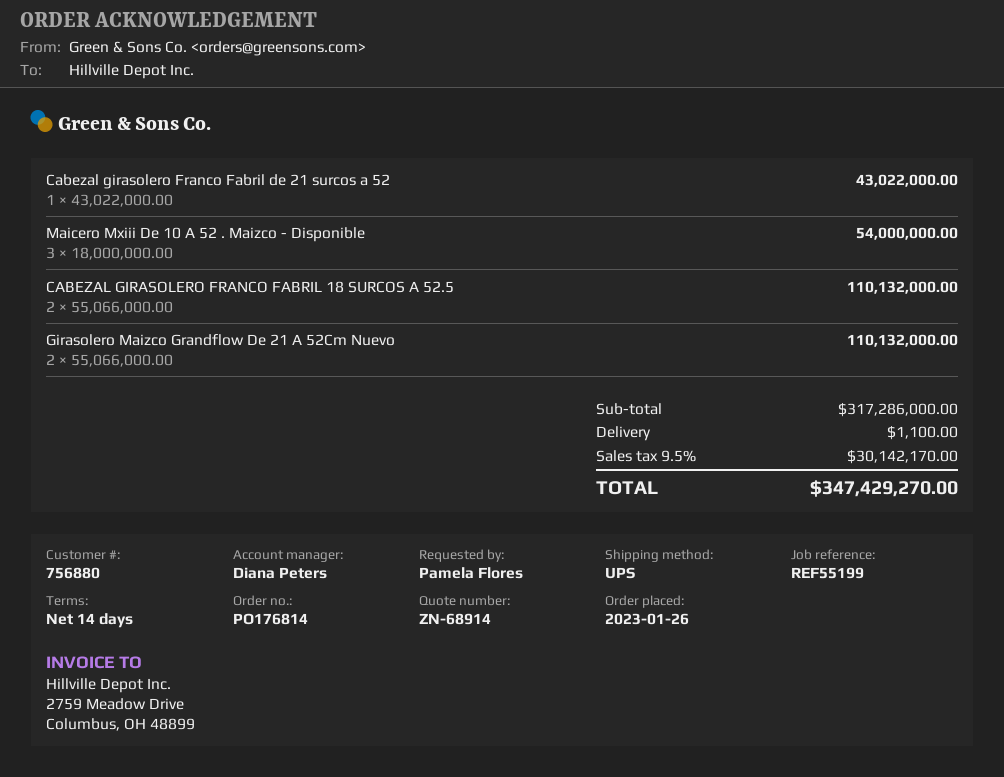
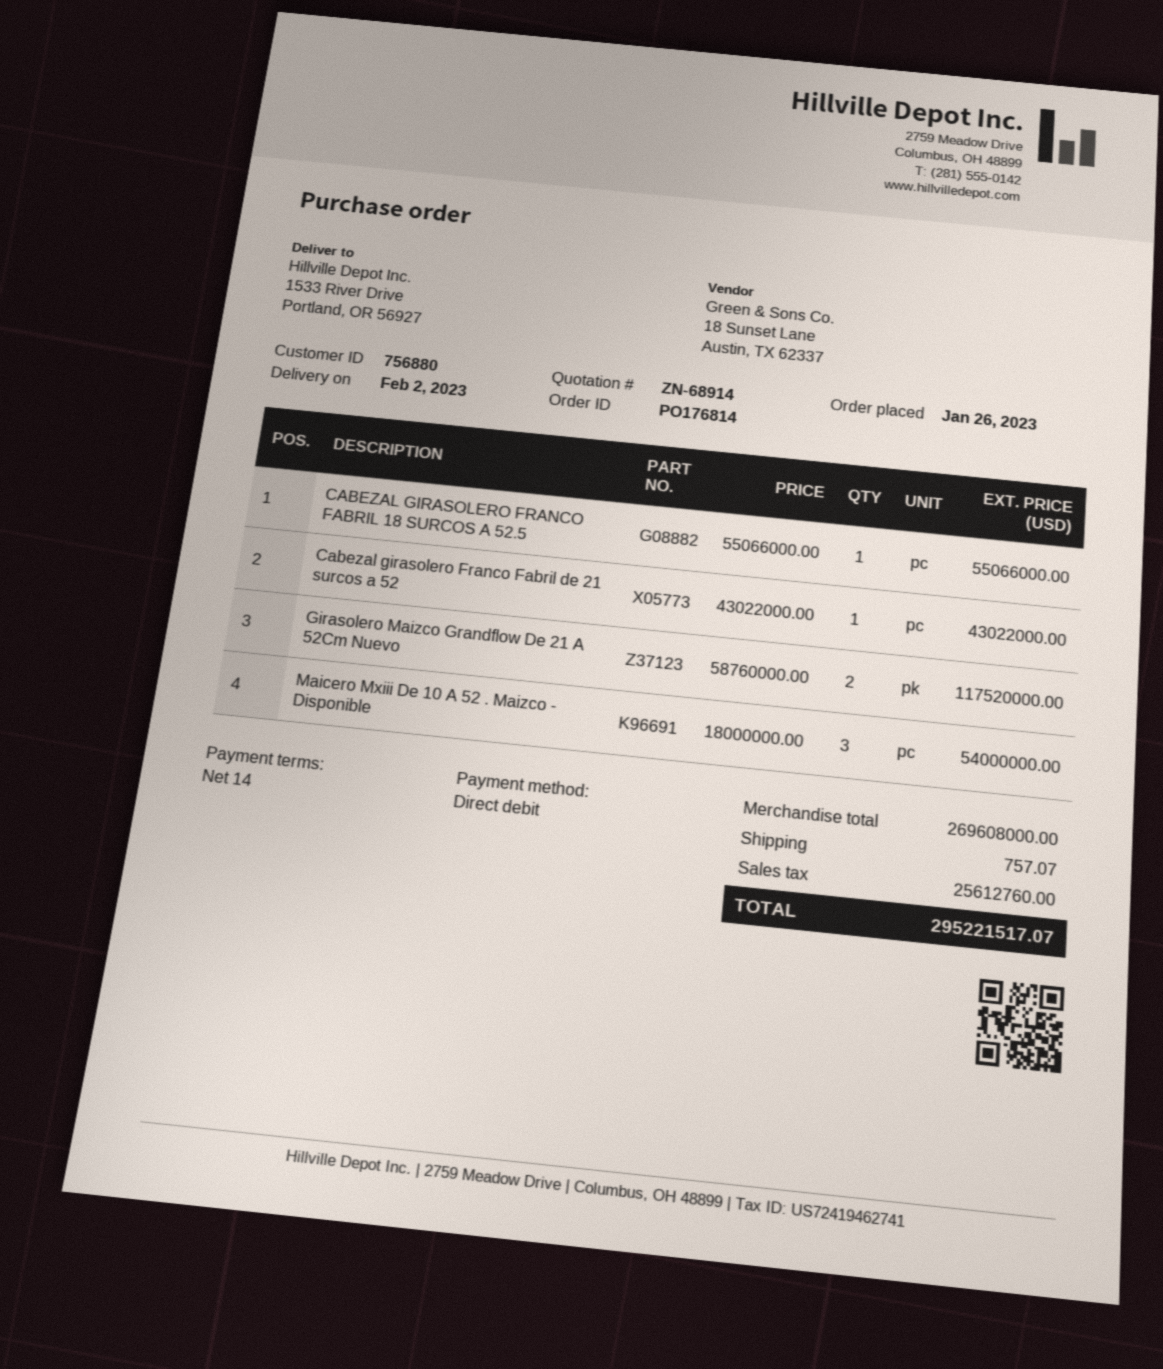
CABEZAL GIRASOLERO FRANCO FABRIL 18 SURCOS A 52.5: 2 x 55066000.00 = 110132000.00 -> 1 x 55066000.00 = 55066000.00
Girasolero Maizco Grandflow De 21 A 52Cm Nuevo: 2 x 55066000.00 = 110132000.00 -> 2 x 58760000.00 = 117520000.00
subtotal: 317286000.00 -> 269608000.00
shipping: 1100.00 -> 757.07
tax: 30142170.00 -> 25612760.00
total: 347429270.00 -> 295221517.07

